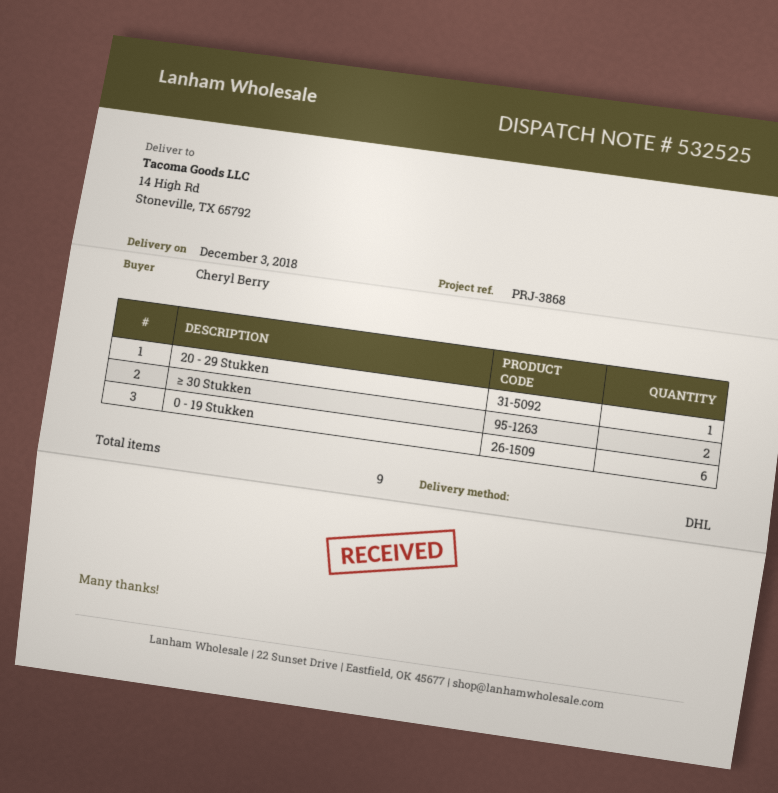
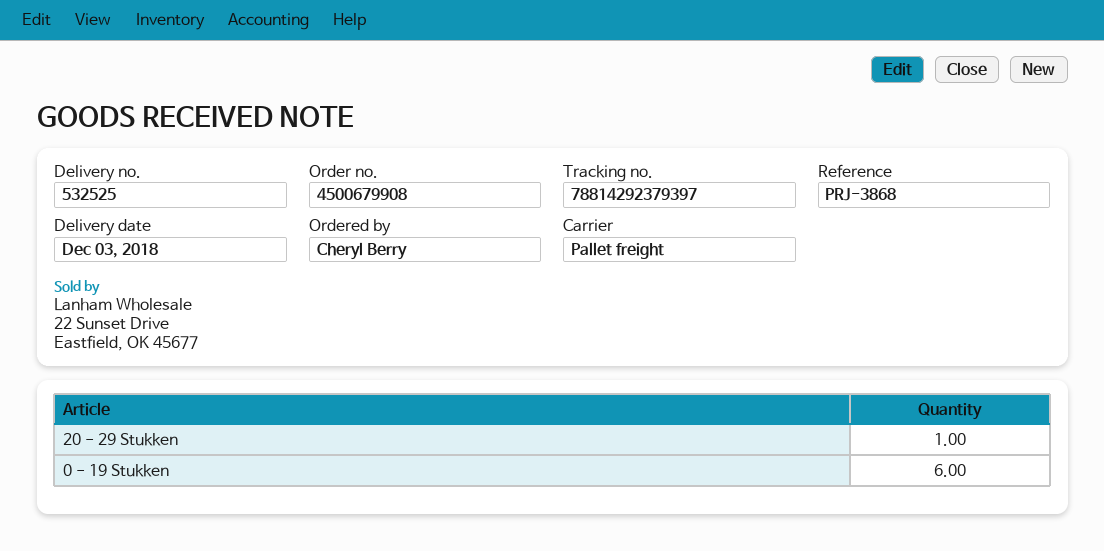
shipping method: DHL -> pallet freight
≥ 30 Stukken: 2 -> none

